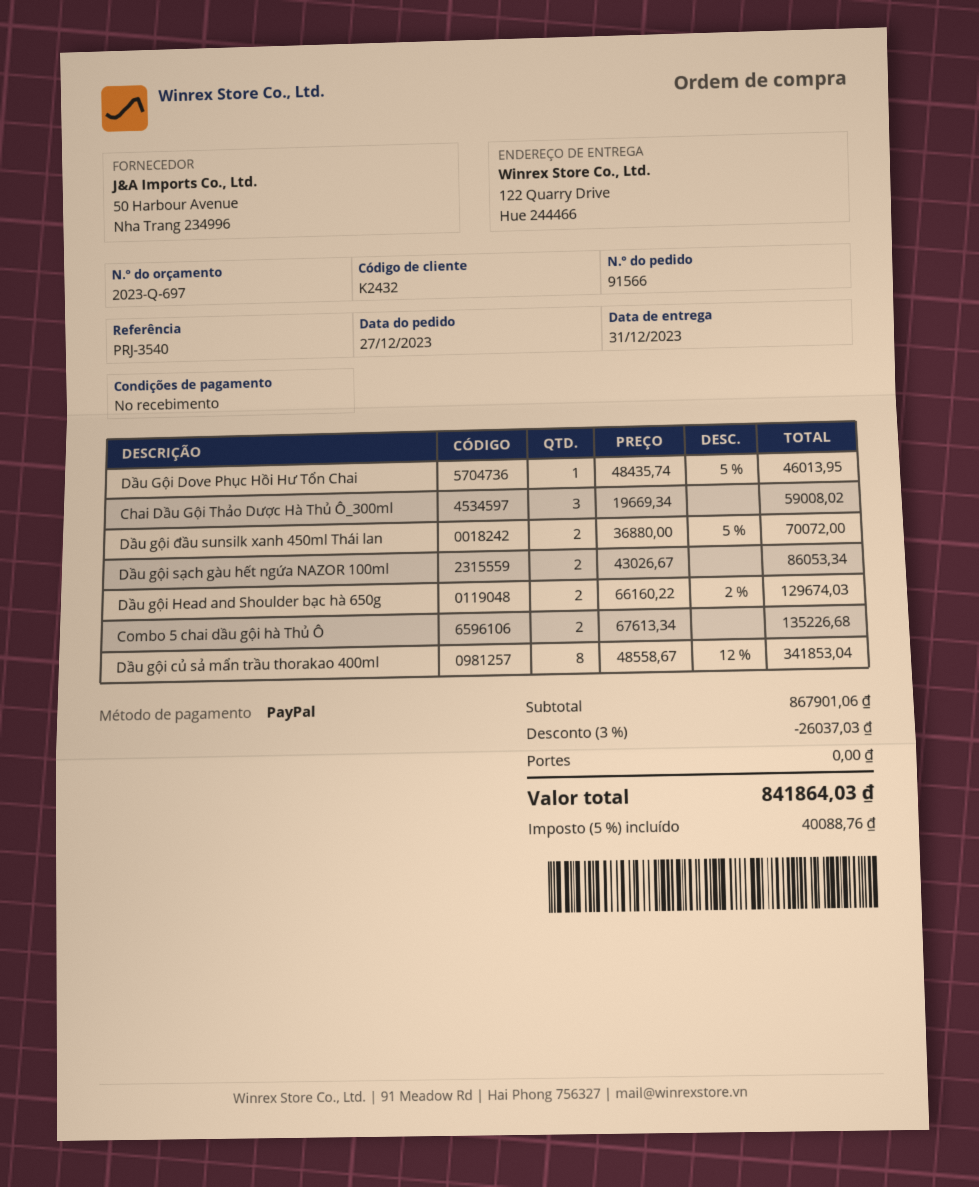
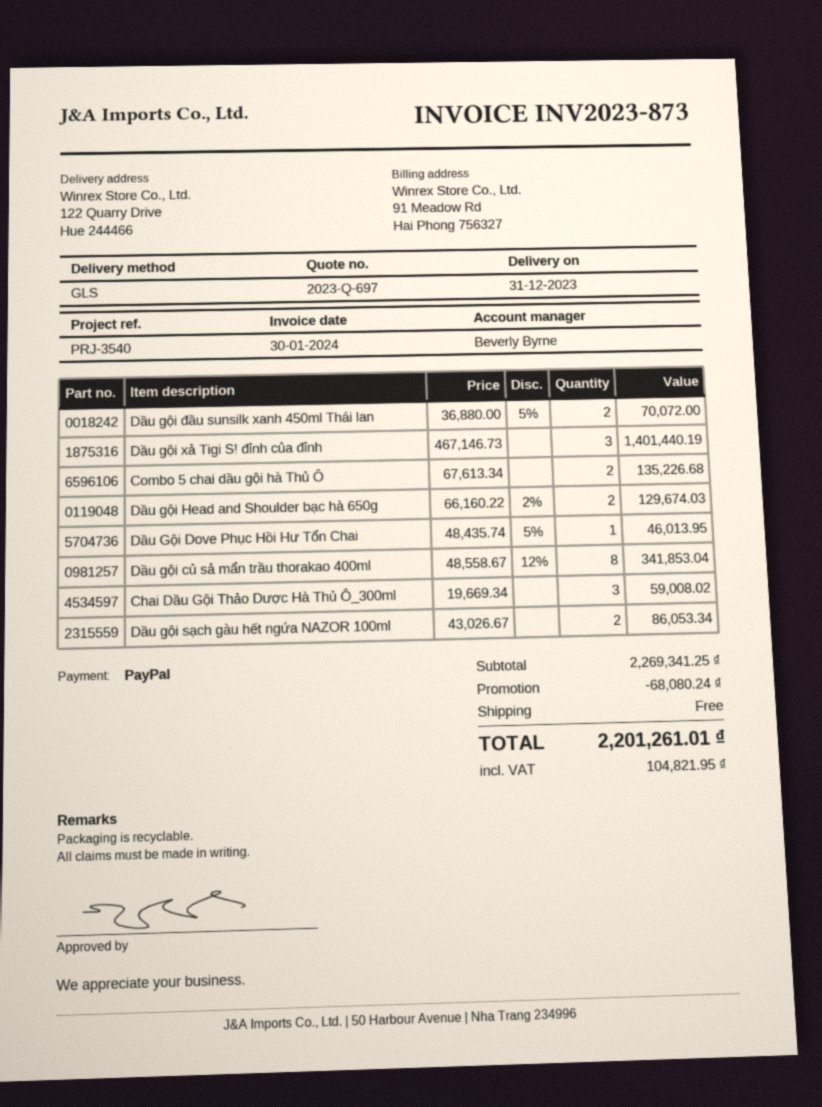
Dầu gội xả Tigi S! đỉnh của đỉnh: none -> 3 x 467146.73 = 1401440.19
subtotal: 867901.06 -> 2269341.25
discount: 26037.03 -> 68080.24
tax: 40088.76 -> 104821.95
total: 841864.03 -> 2201261.01

